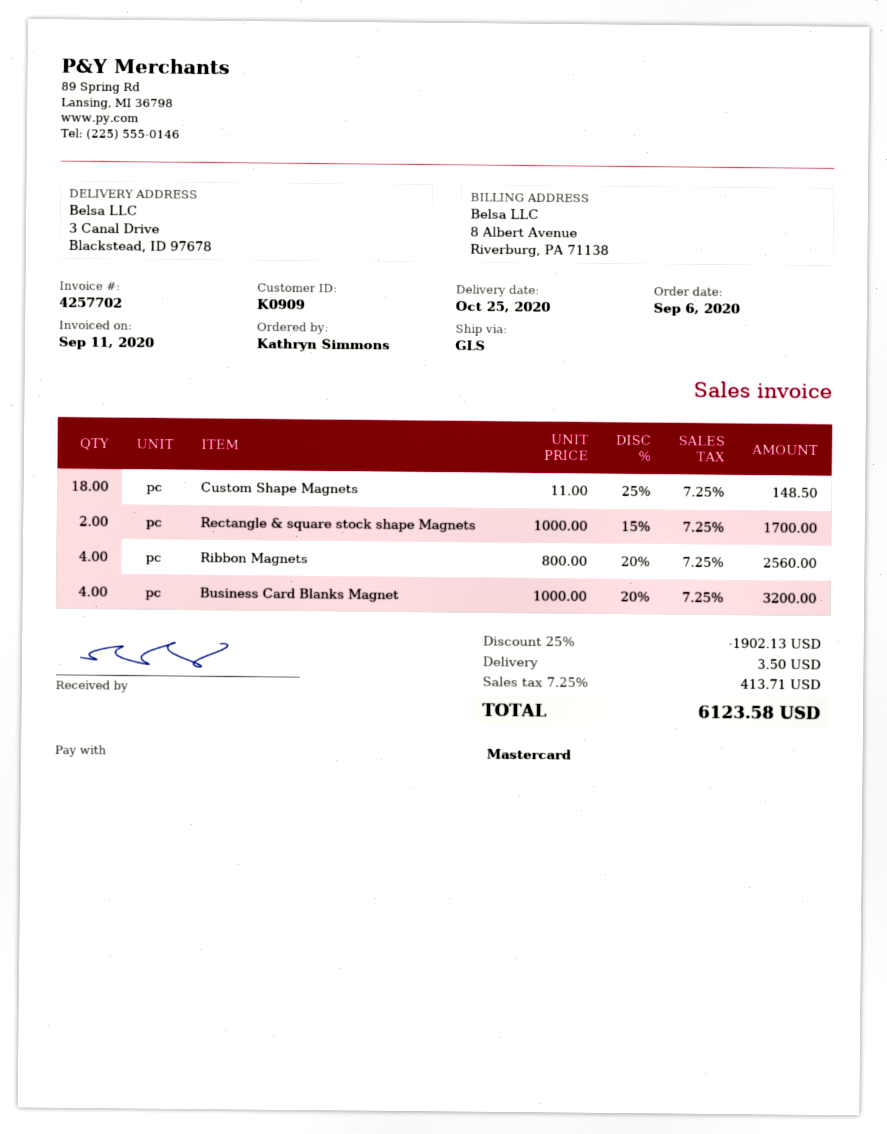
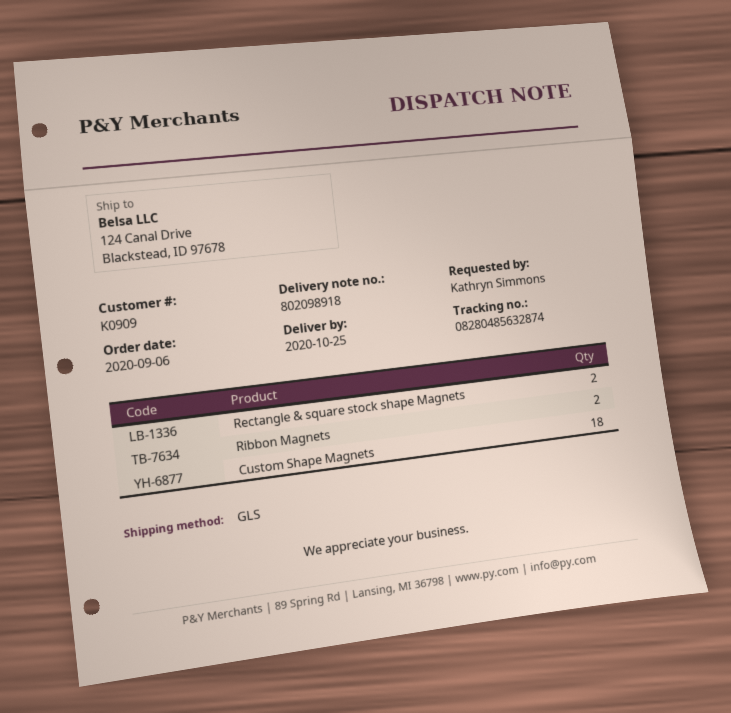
ship to: 3 Canal Drive, Blackstead, ID 97678 -> 124 Canal Drive, Blackstead, ID 97678
Ribbon Magnets: 4 -> 2
Business Card Blanks Magnet: 4 -> none

